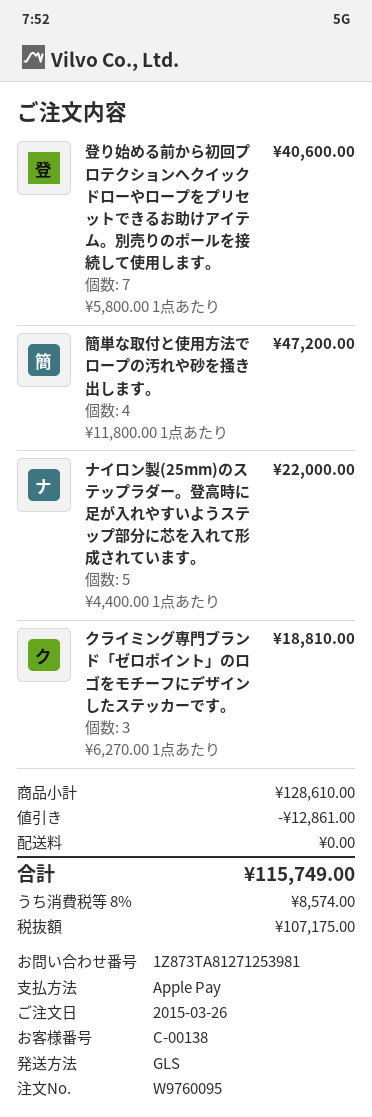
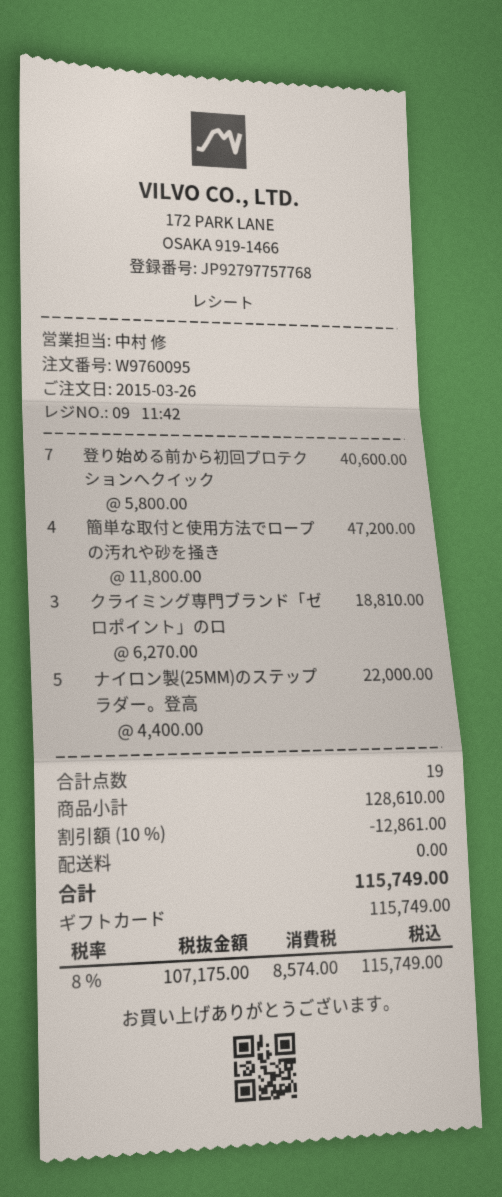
payment method: Apple Pay -> gift card

